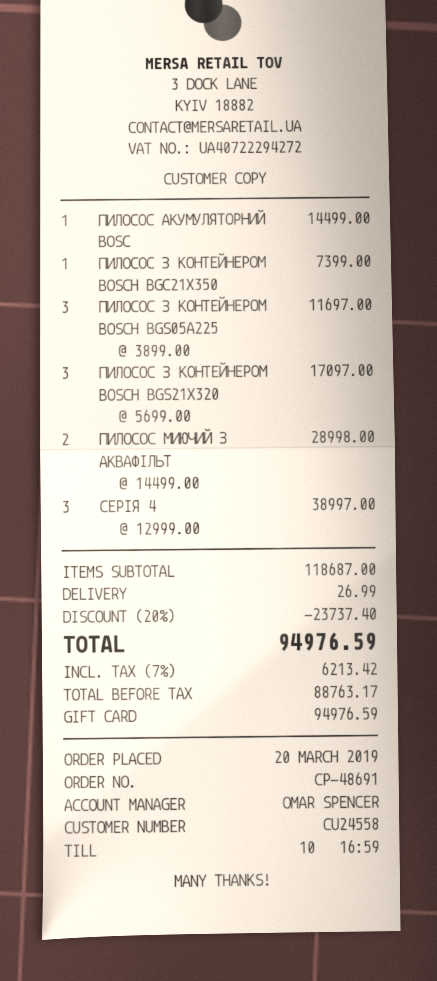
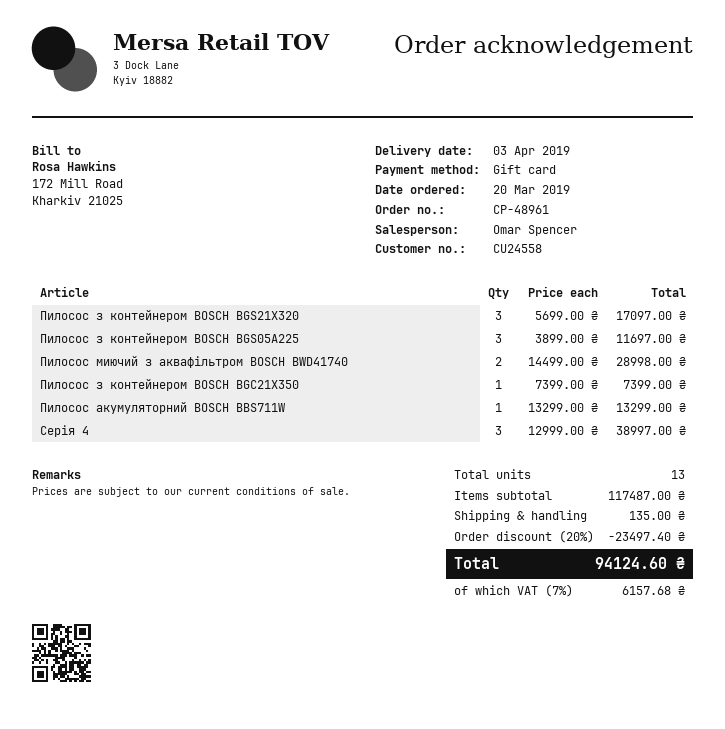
order number: CP-48691 -> CP-48961
ПИЛОСОС АКУМУЛЯТОРНИЙ BOSC: 1 x 14499.00 = 14499.00 -> 1 x 13299.00 = 13299.00
subtotal: 118687.00 -> 117487.00
discount: 20% = 23737.40 -> 20% = 23497.40
shipping: 26.99 -> 135.00
tax: 7% = 6213.42 -> 7% = 6157.68
total: 94976.59 -> 94124.60

